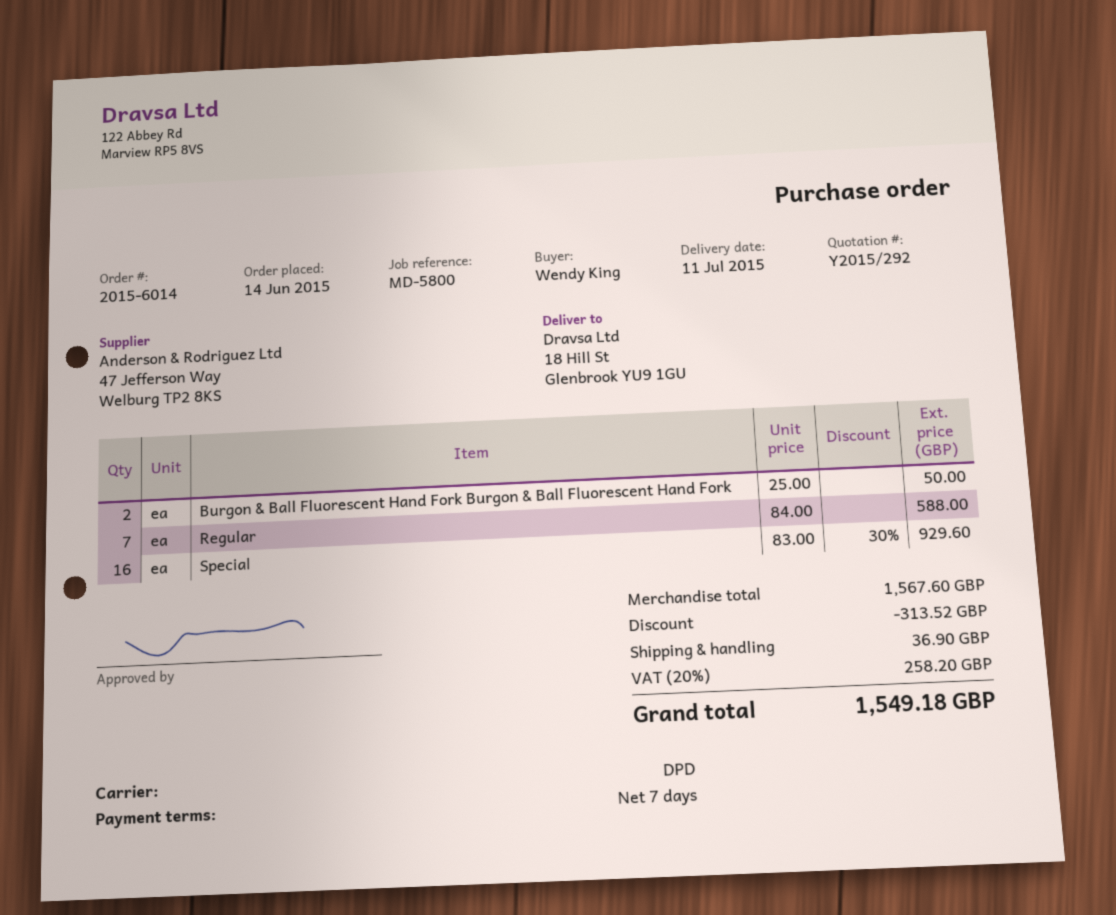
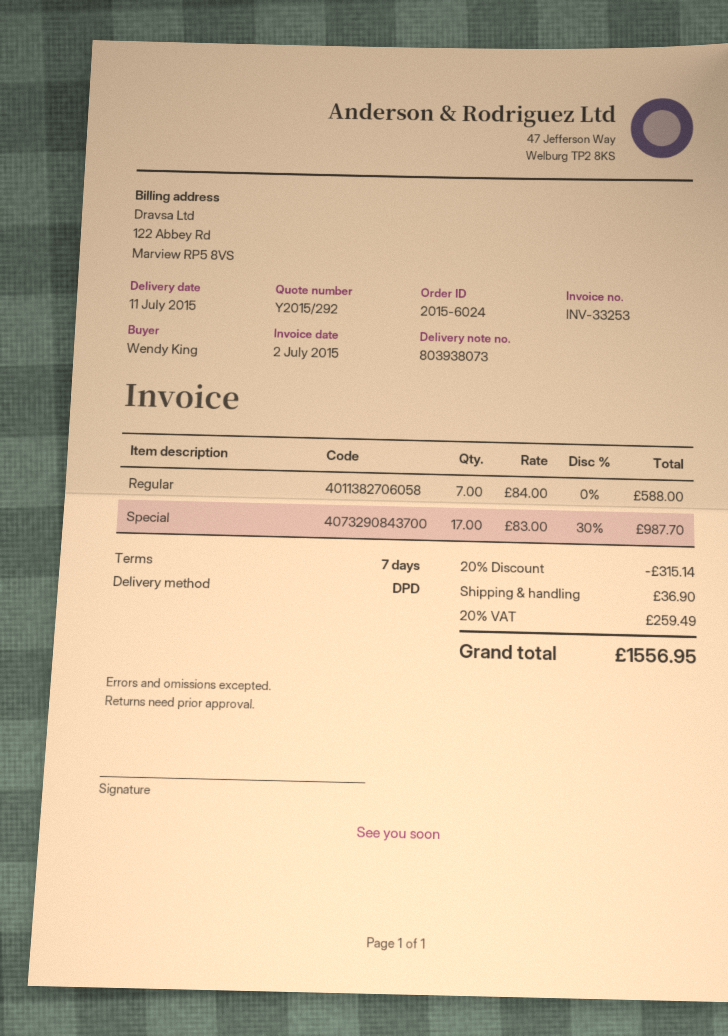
order number: 2015-6014 -> 2015-6024
Burgon & Ball Fluorescent Hand Fork Burgon & Ball Fluorescent Hand Fork: 2 x 25.00 = 50.00 -> none
Special: 16 x 83.00 - 30% = 929.60 -> 17 x 83.00 - 30% = 987.70
discount: 313.52 -> 315.14
tax: 20% = 258.20 -> 20% = 259.49
total: 1549.18 -> 1556.95

